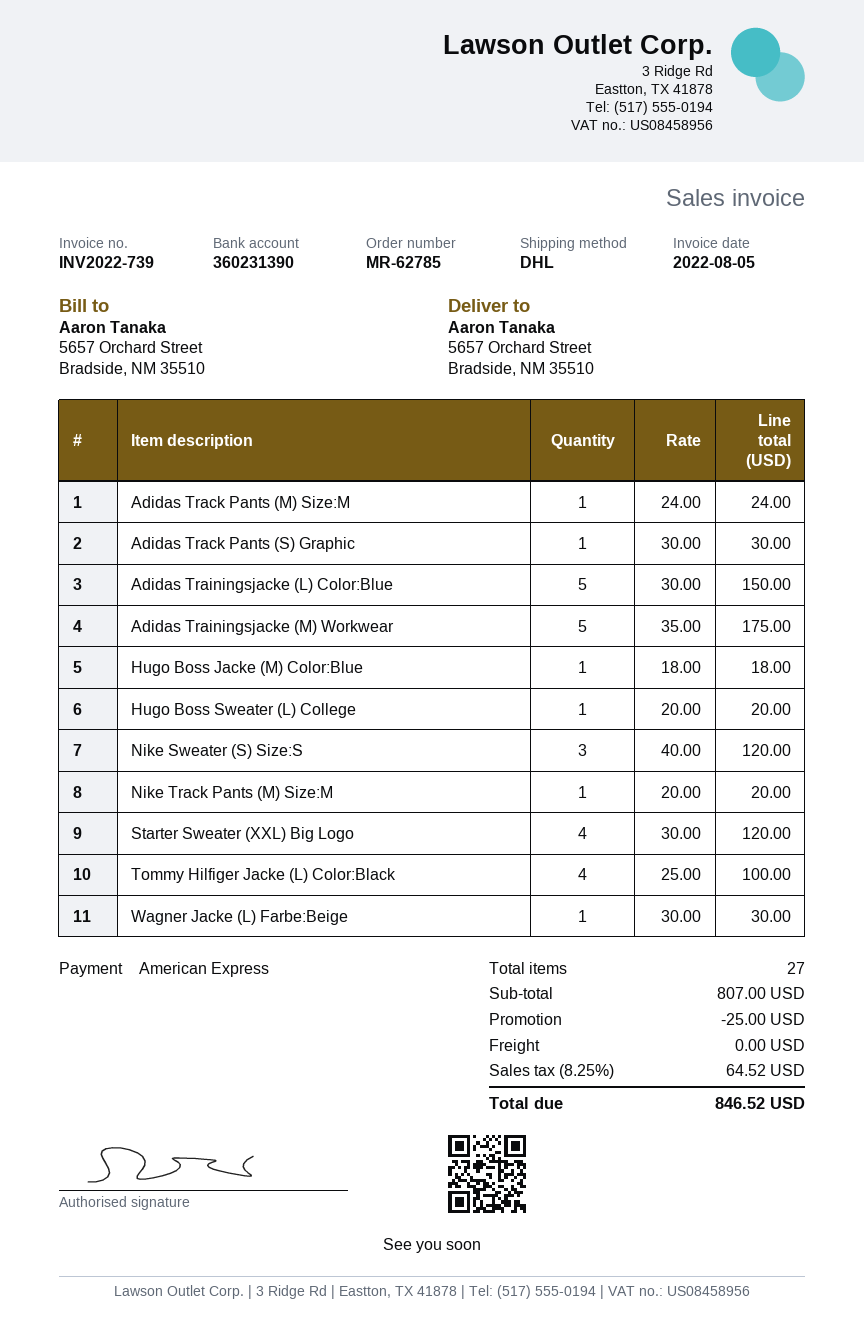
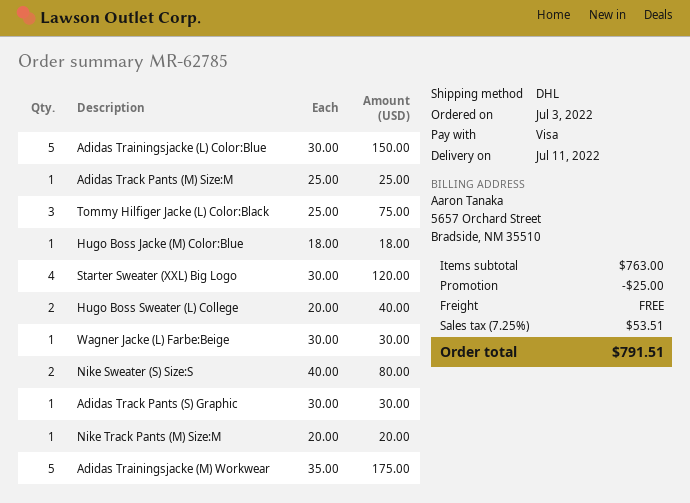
payment method: American Express -> Visa
Adidas Track Pants (M) Size:M: 1 x 24.00 = 24.00 -> 1 x 25.00 = 25.00
Hugo Boss Sweater (L) College: 1 x 20.00 = 20.00 -> 2 x 20.00 = 40.00
Nike Sweater (S) Size:S: 3 x 40.00 = 120.00 -> 2 x 40.00 = 80.00
Tommy Hilfiger Jacke (L) Color:Black: 4 x 25.00 = 100.00 -> 3 x 25.00 = 75.00
subtotal: 807.00 -> 763.00
tax: 8.25% = 64.52 -> 7.25% = 53.51
total: 846.52 -> 791.51

